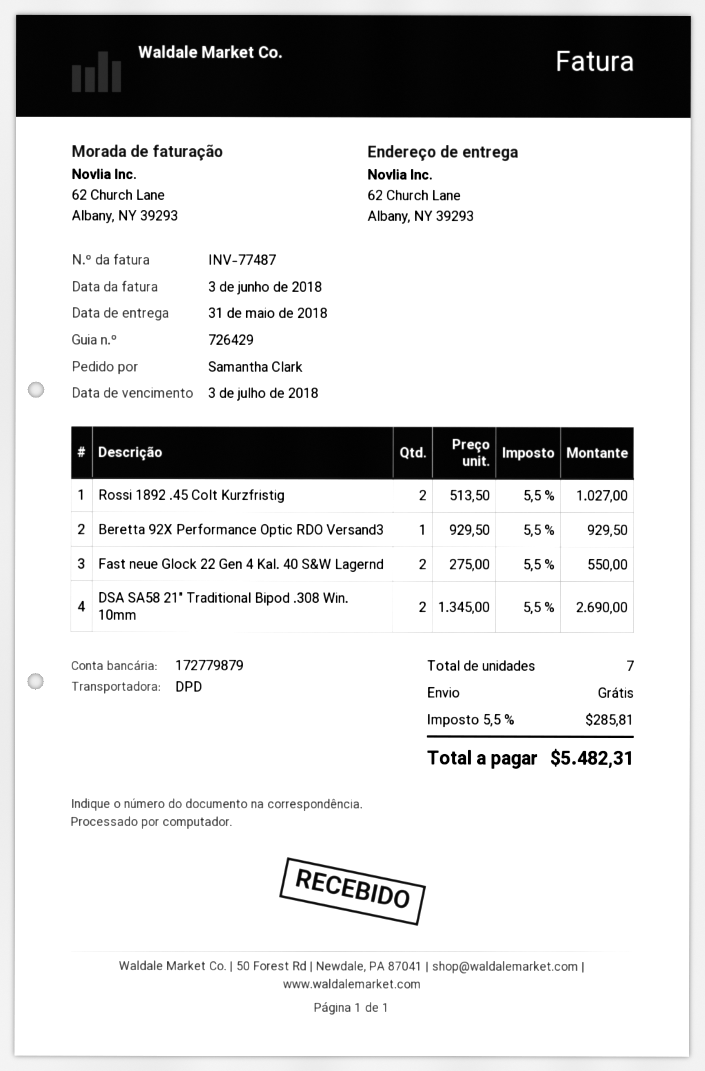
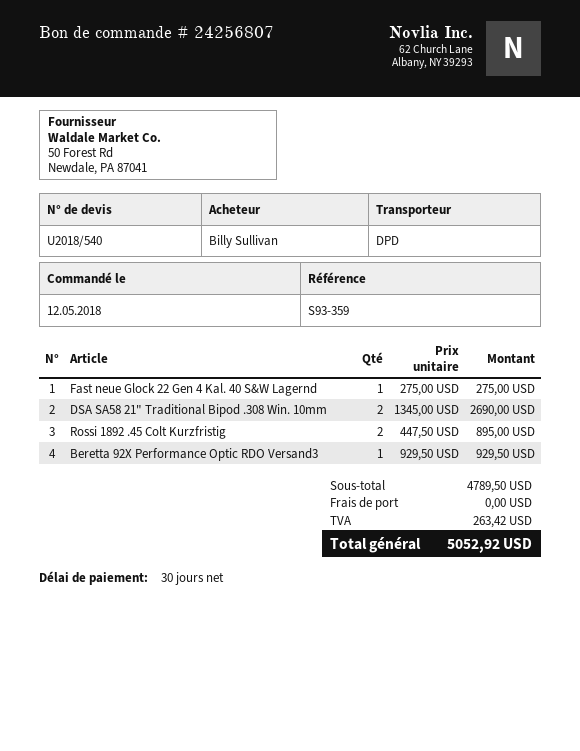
ordered by: Samantha Clark -> Billy Sullivan
Rossi 1892 .45 Colt Kurzfristig: 2 x 513.50 = 1027.00 -> 2 x 447.50 = 895.00
Fast neue Glock 22 Gen 4 Kal. 40 S&W Lagernd: 2 x 275.00 = 550.00 -> 1 x 275.00 = 275.00
tax: 285.81 -> 263.42
total: 5482.31 -> 5052.92

